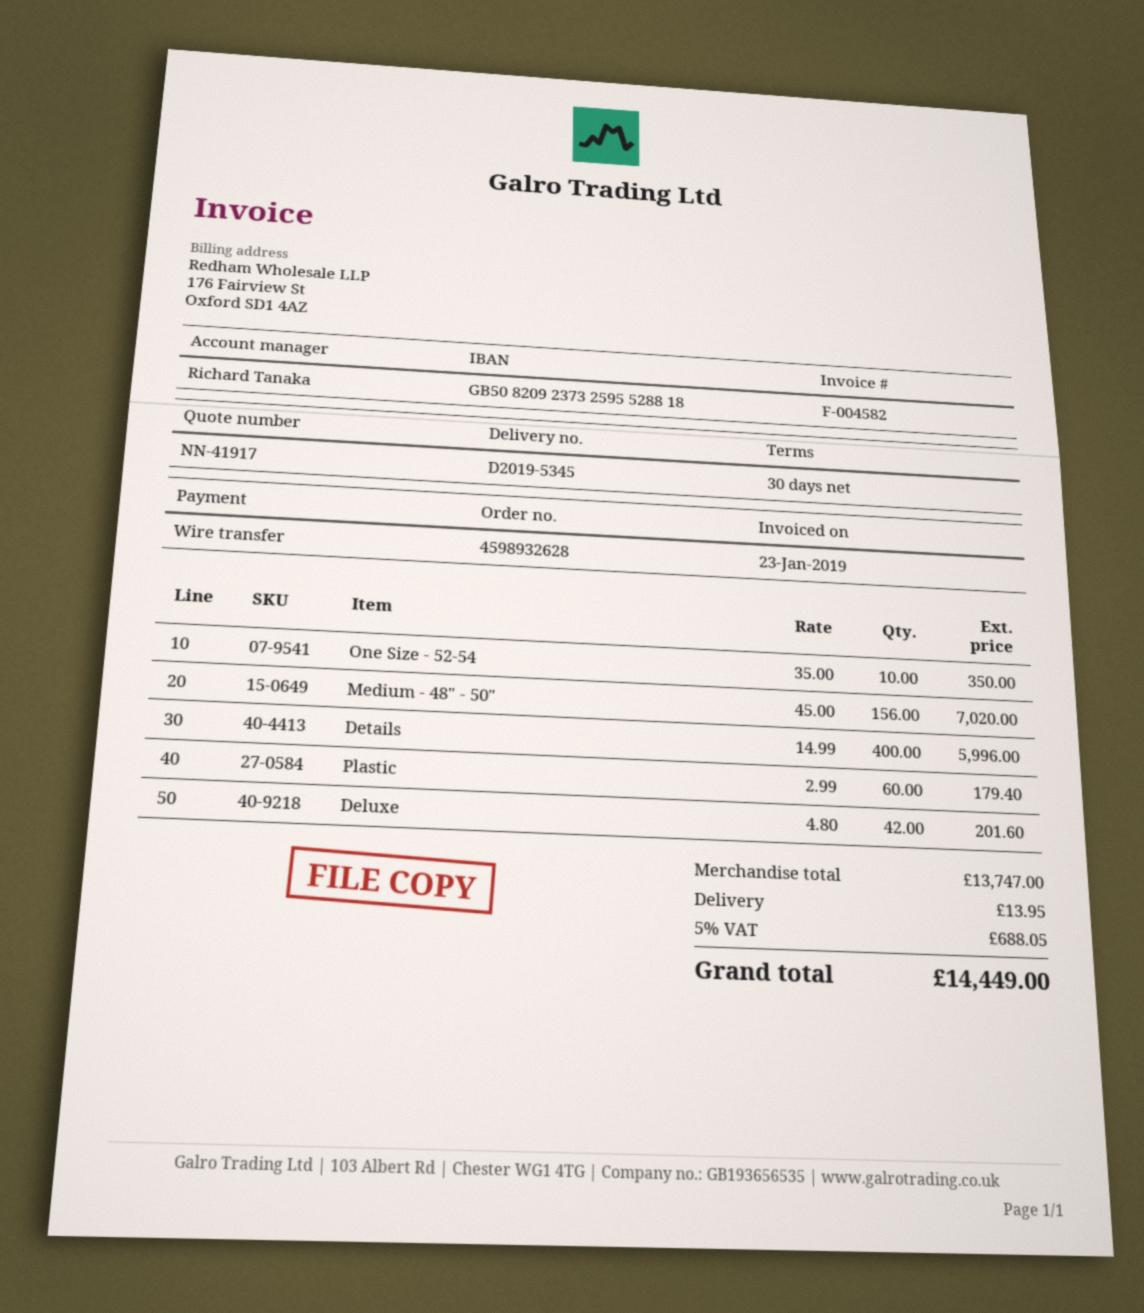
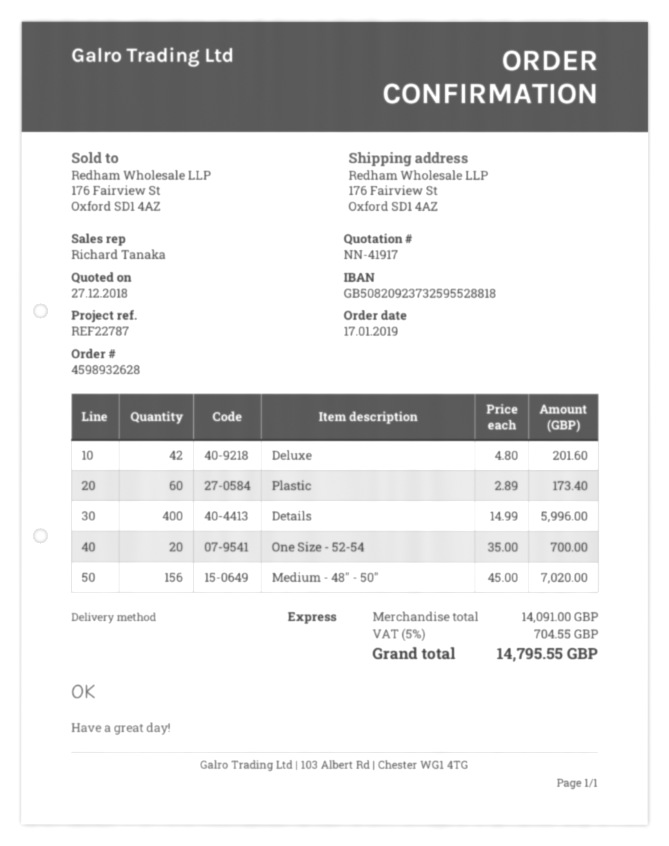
One Size - 52-54: 10 x 35.00 = 350.00 -> 20 x 35.00 = 700.00
Plastic: 60 x 2.99 = 179.40 -> 60 x 2.89 = 173.40
subtotal: 13747.00 -> 14091.00
shipping: 13.95 -> none
tax: 5% = 688.05 -> 5% = 704.55
total: 14449.00 -> 14795.55

